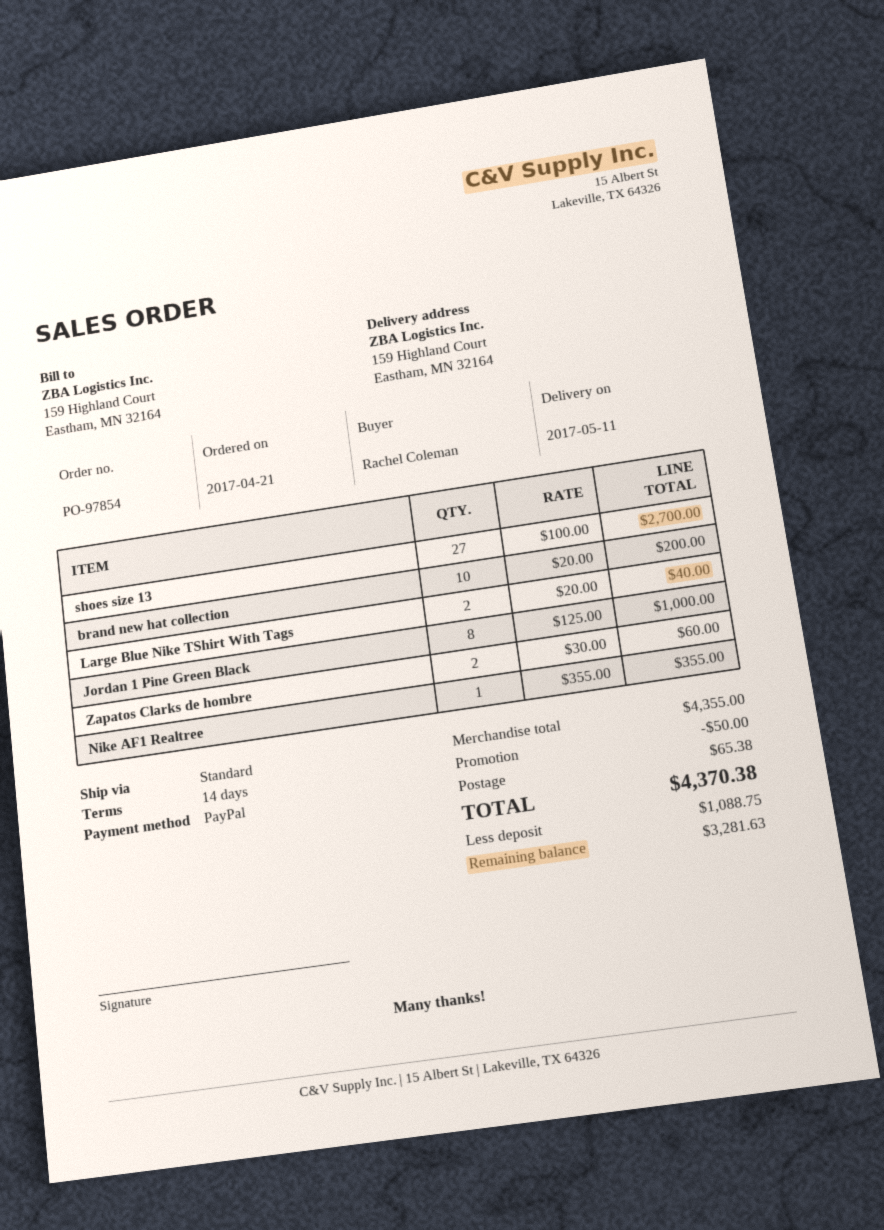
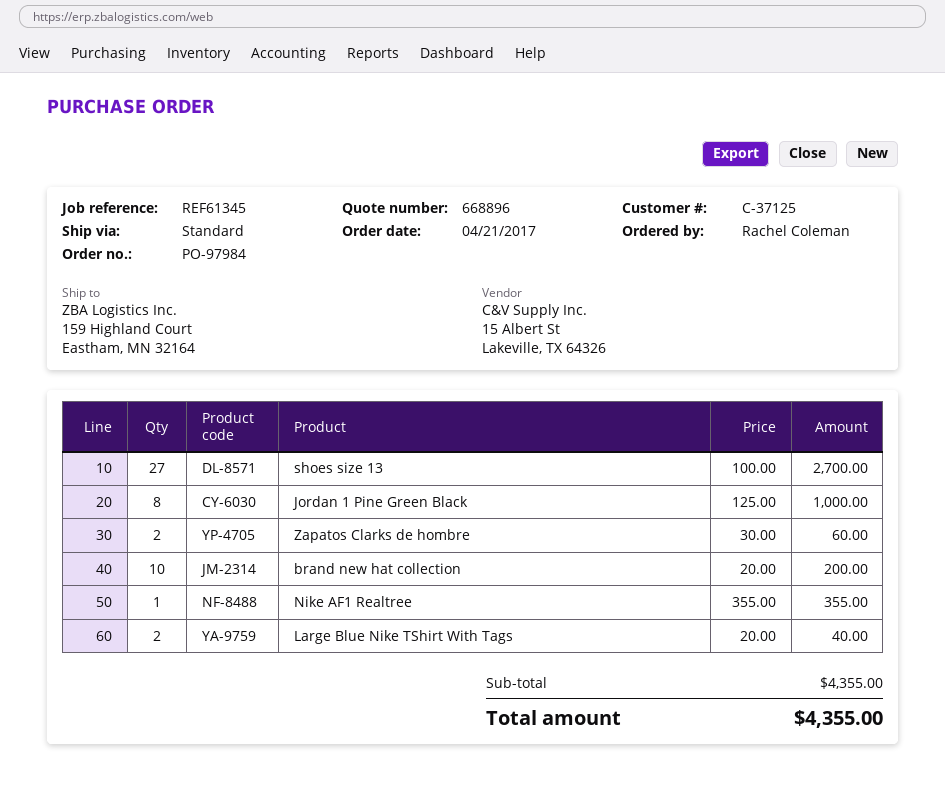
order number: PO-97854 -> PO-97984
discount: 50.00 -> none
shipping: 65.38 -> none
total: 4370.38 -> 4355.00

